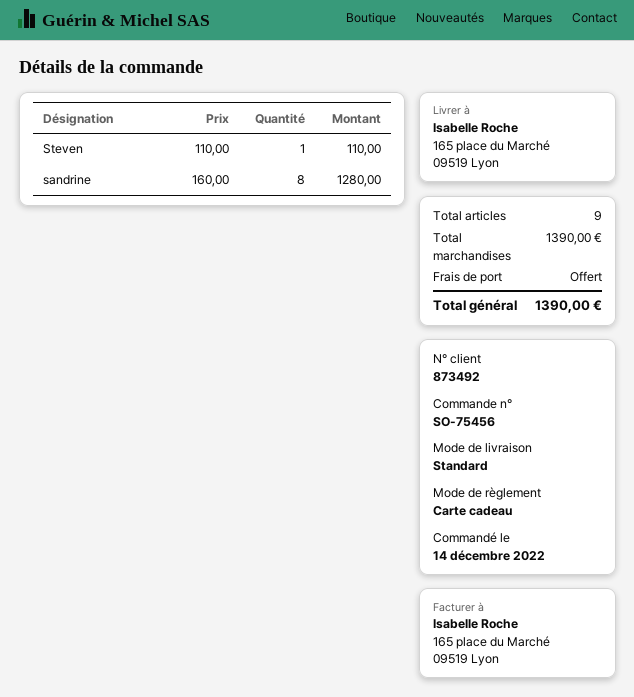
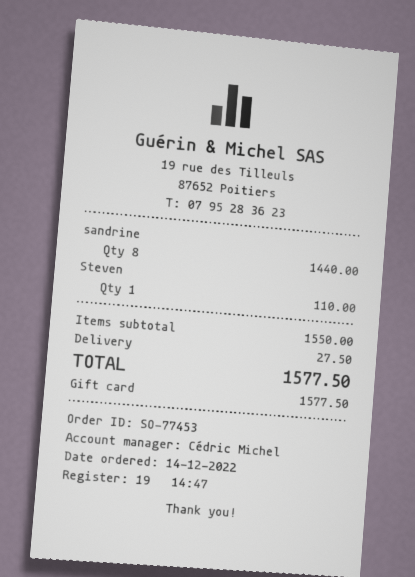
order number: SO-75456 -> SO-77453
sandrine: 8 for 1280.00 -> 8 for 1440.00
subtotal: 1390.00 -> 1550.00
shipping: 0.00 -> 27.50
total: 1390.00 -> 1577.50

